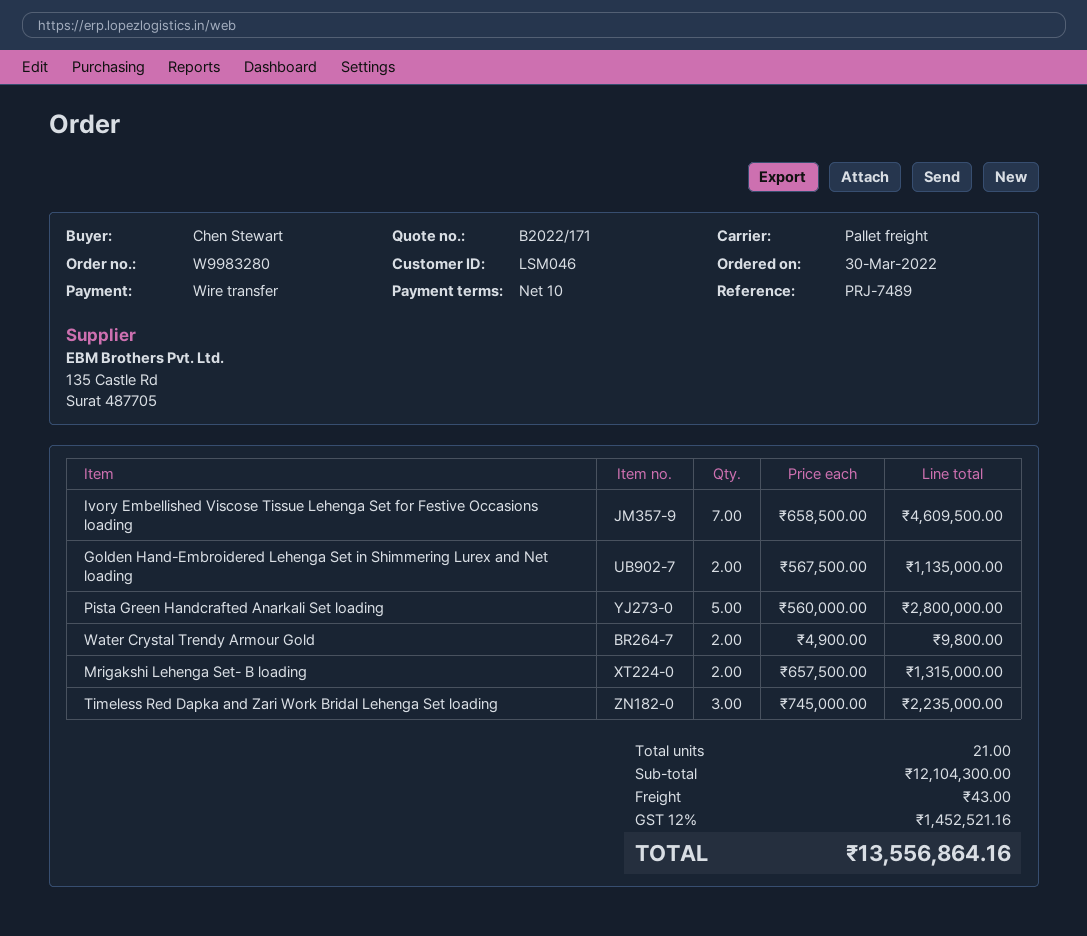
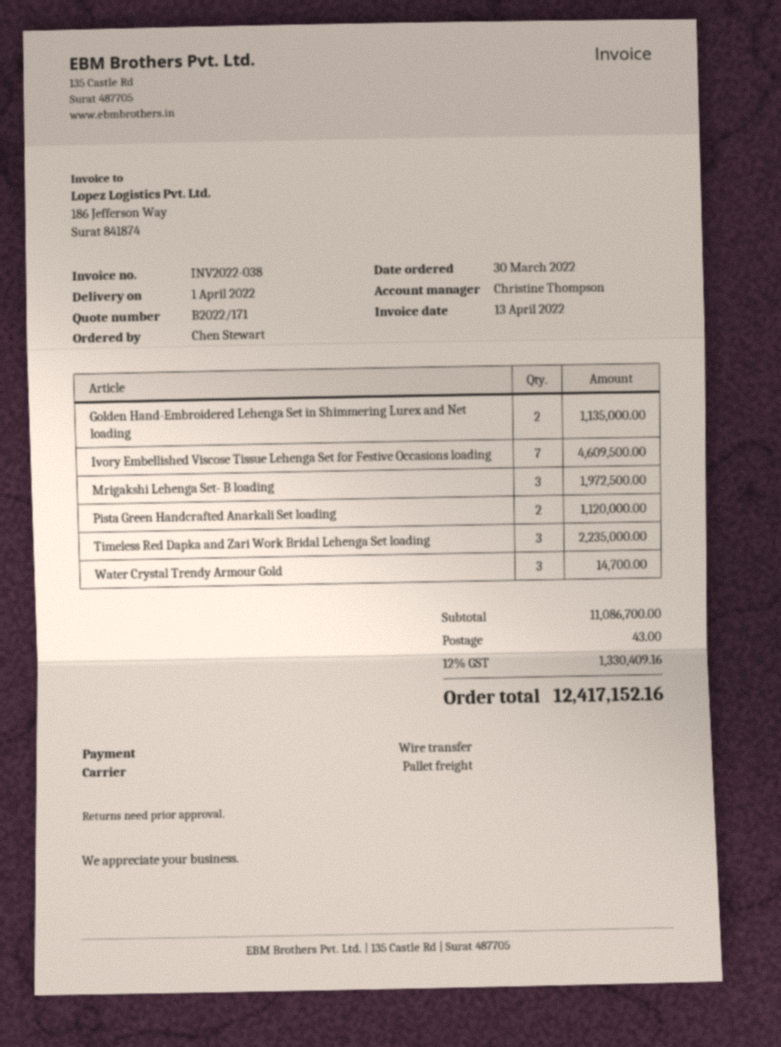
Pista Green Handcrafted Anarkali Set loading: 5 for 2800000.00 -> 2 for 1120000.00
Water Crystal Trendy Armour Gold: 2 for 9800.00 -> 3 for 14700.00
Mrigakshi Lehenga Set- B loading: 2 for 1315000.00 -> 3 for 1972500.00
subtotal: 12104300.00 -> 11086700.00
tax: 12% = 1452521.16 -> 12% = 1330409.16
total: 13556864.16 -> 12417152.16

